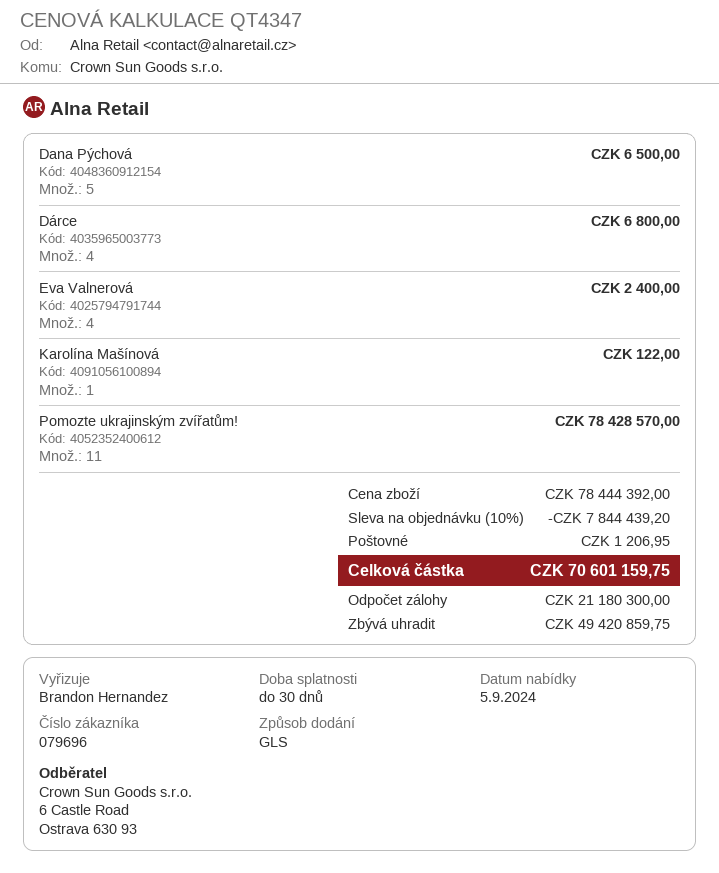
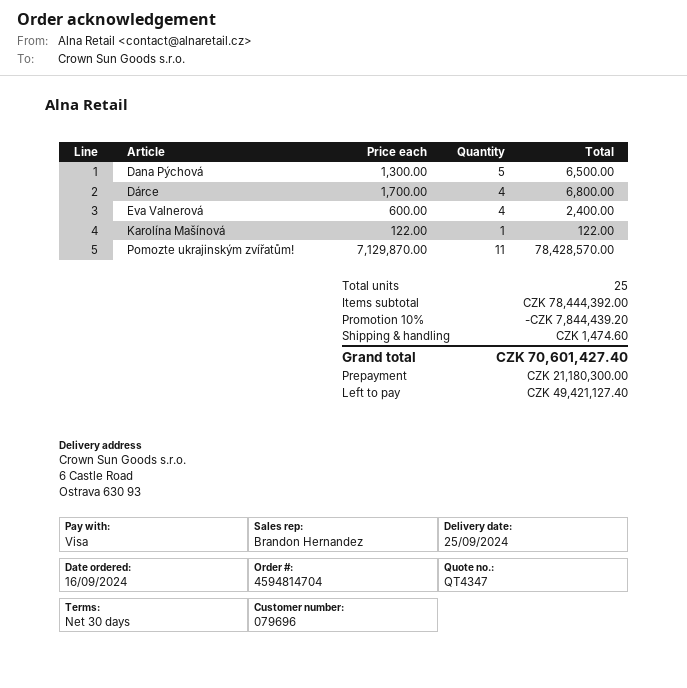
shipping: 1206.95 -> 1474.60
total: 70601159.75 -> 70601427.40
balance: 49420859.75 -> 49421127.40

